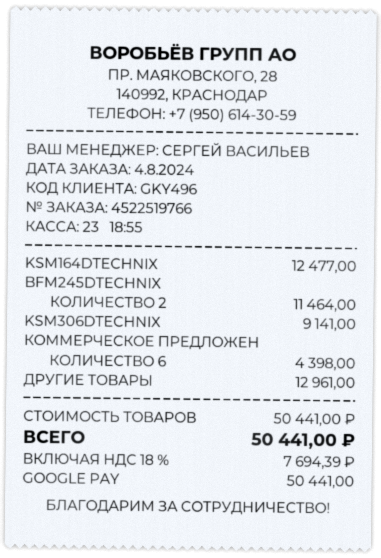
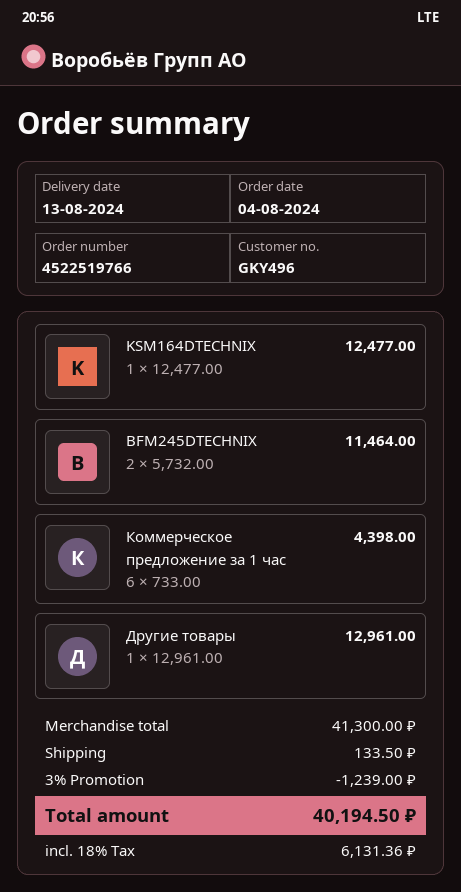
KSM306DTECHNIX: 1 for 9141.00 -> none
subtotal: 50441.00 -> 41300.00
discount: none -> 3% = 1239.00
shipping: none -> 133.50
tax: 18% = 7694.39 -> 18% = 6131.36
total: 50441.00 -> 40194.50

